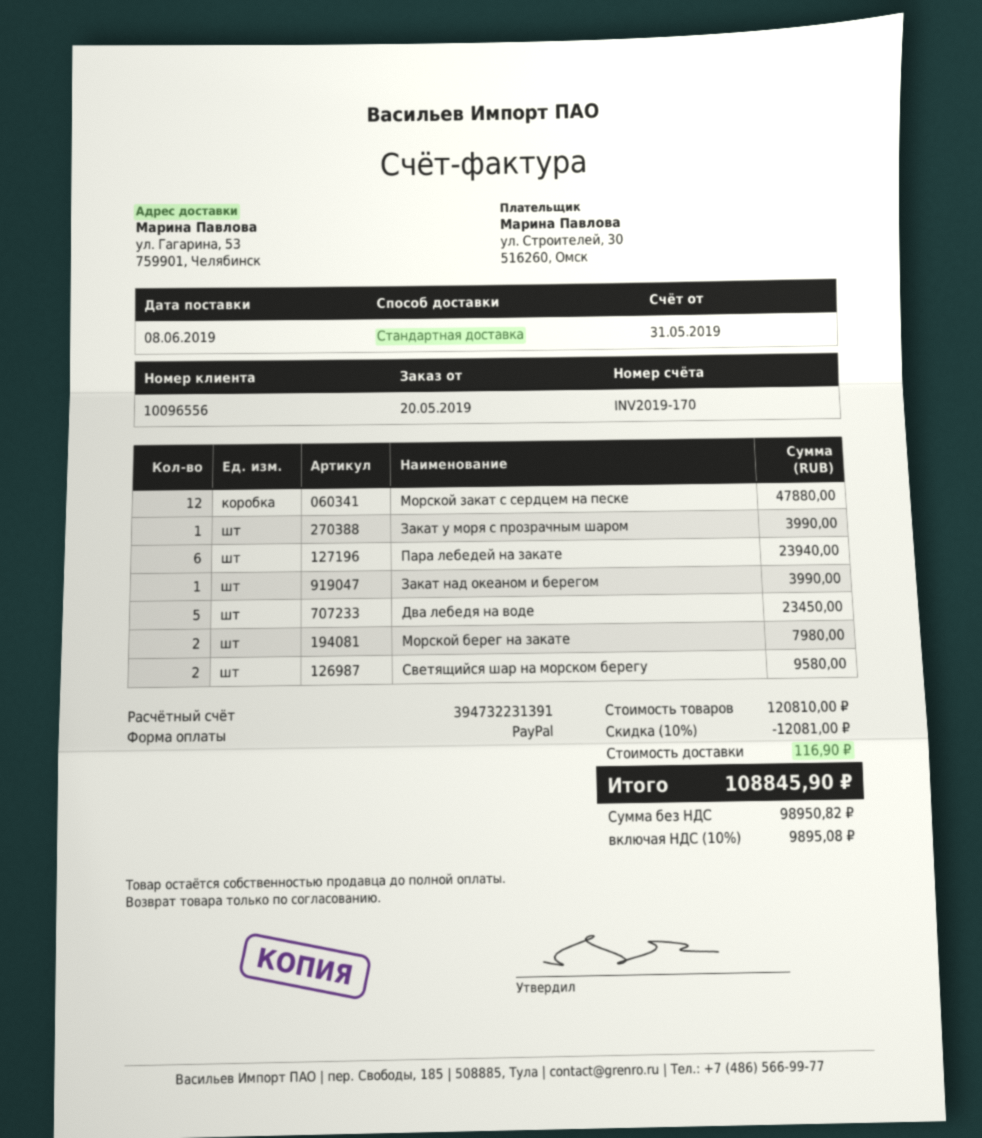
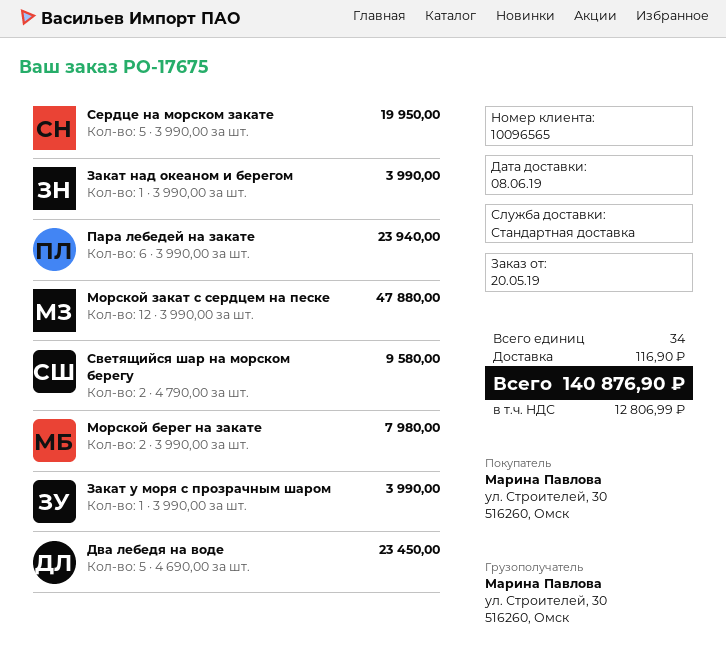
customer number: 10096556 -> 10096565
ship to: ул. Гагарина, 53, 759901, Челябинск -> ул. Строителей, 30, 516260, Омск
Сердце на морском закате: none -> 5 for 19950.00
discount: 10% = 12081.00 -> none
tax: 9895.08 -> 12806.99
total: 108845.90 -> 140876.90

